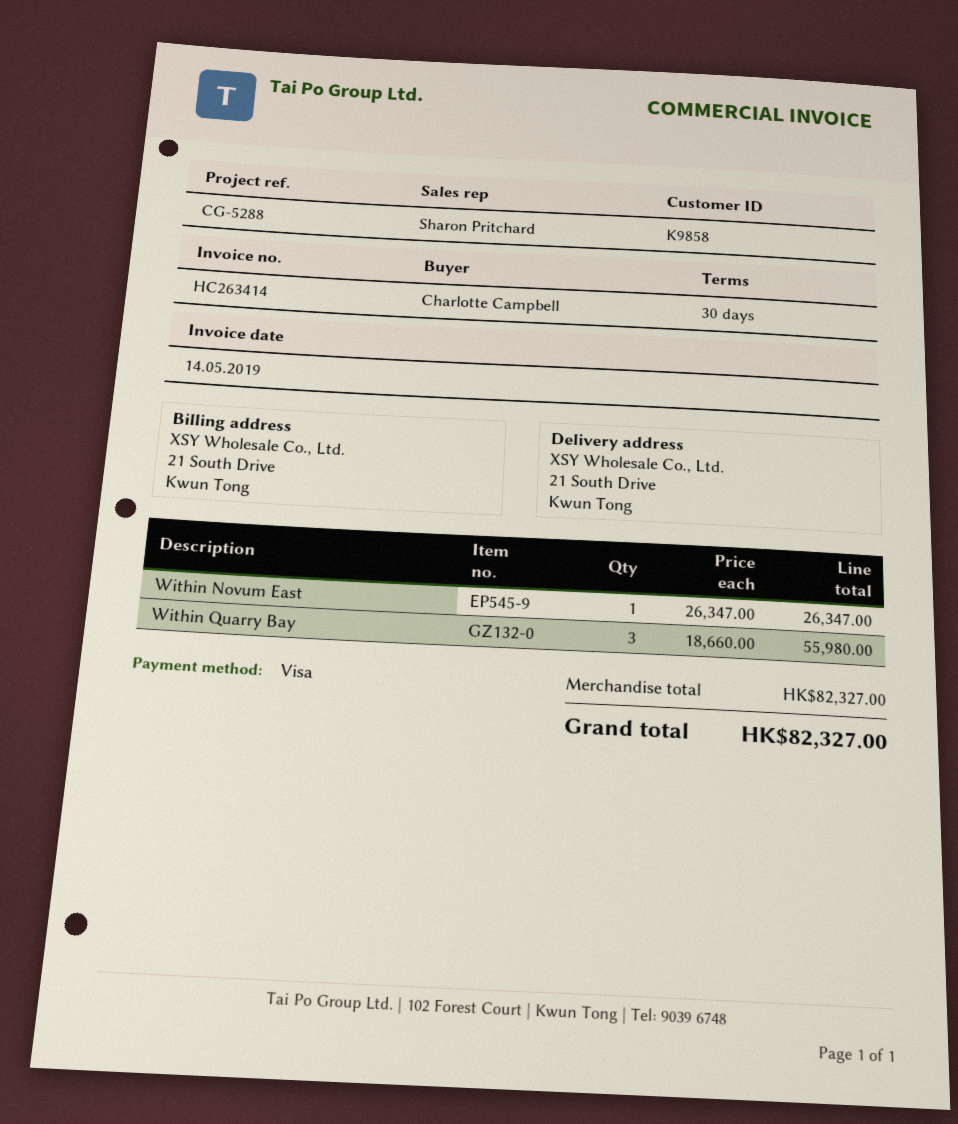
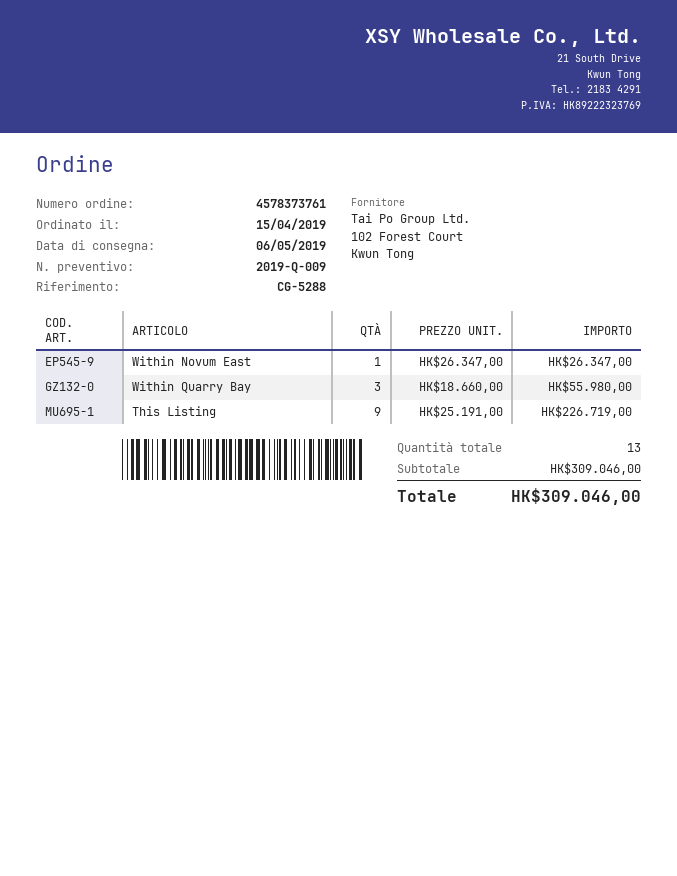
This Listing: none -> 9 x 25191.00 = 226719.00
subtotal: 82327.00 -> 309046.00
total: 82327.00 -> 309046.00

